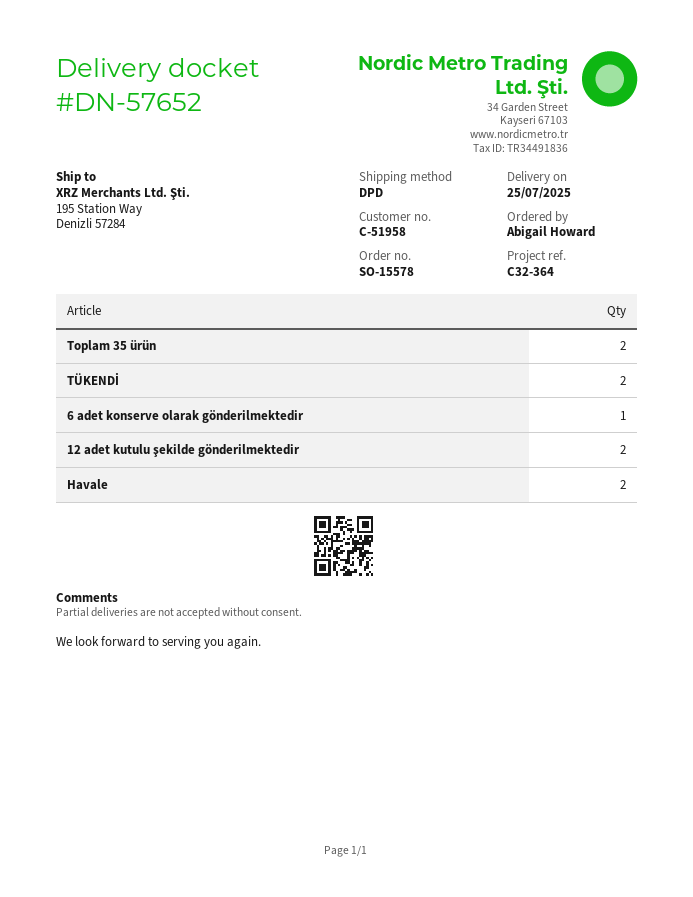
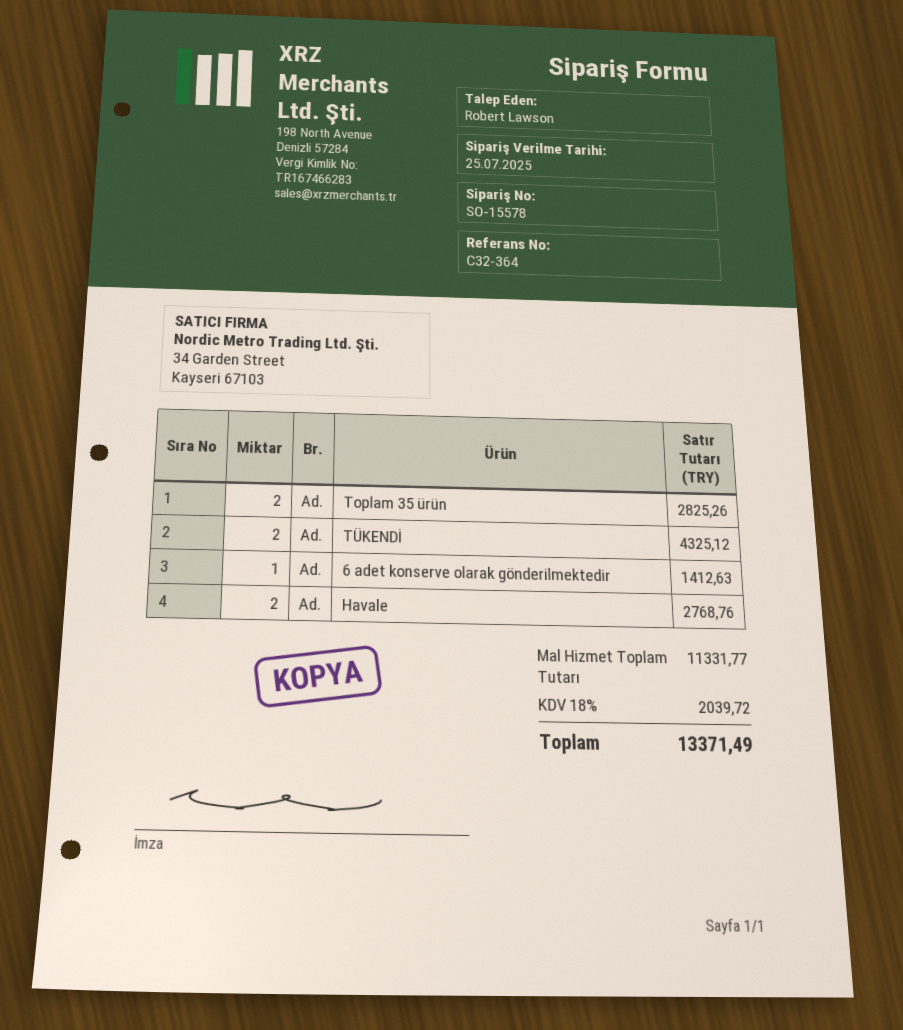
ordered by: Abigail Howard -> Robert Lawson
12 adet kutulu şekilde gönderilmektedir: 2 -> none

